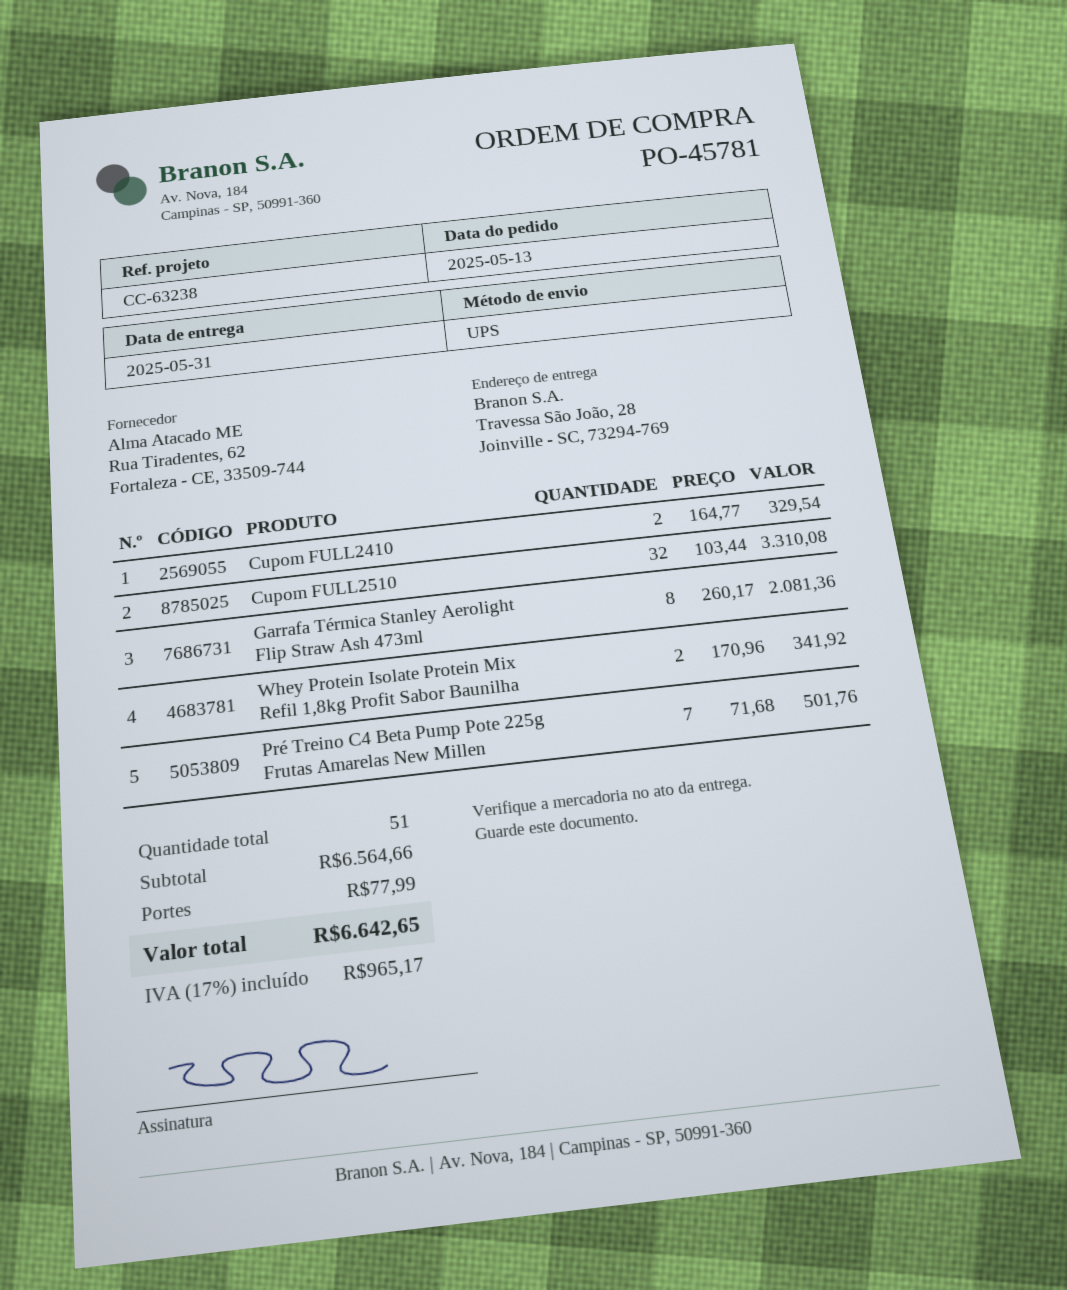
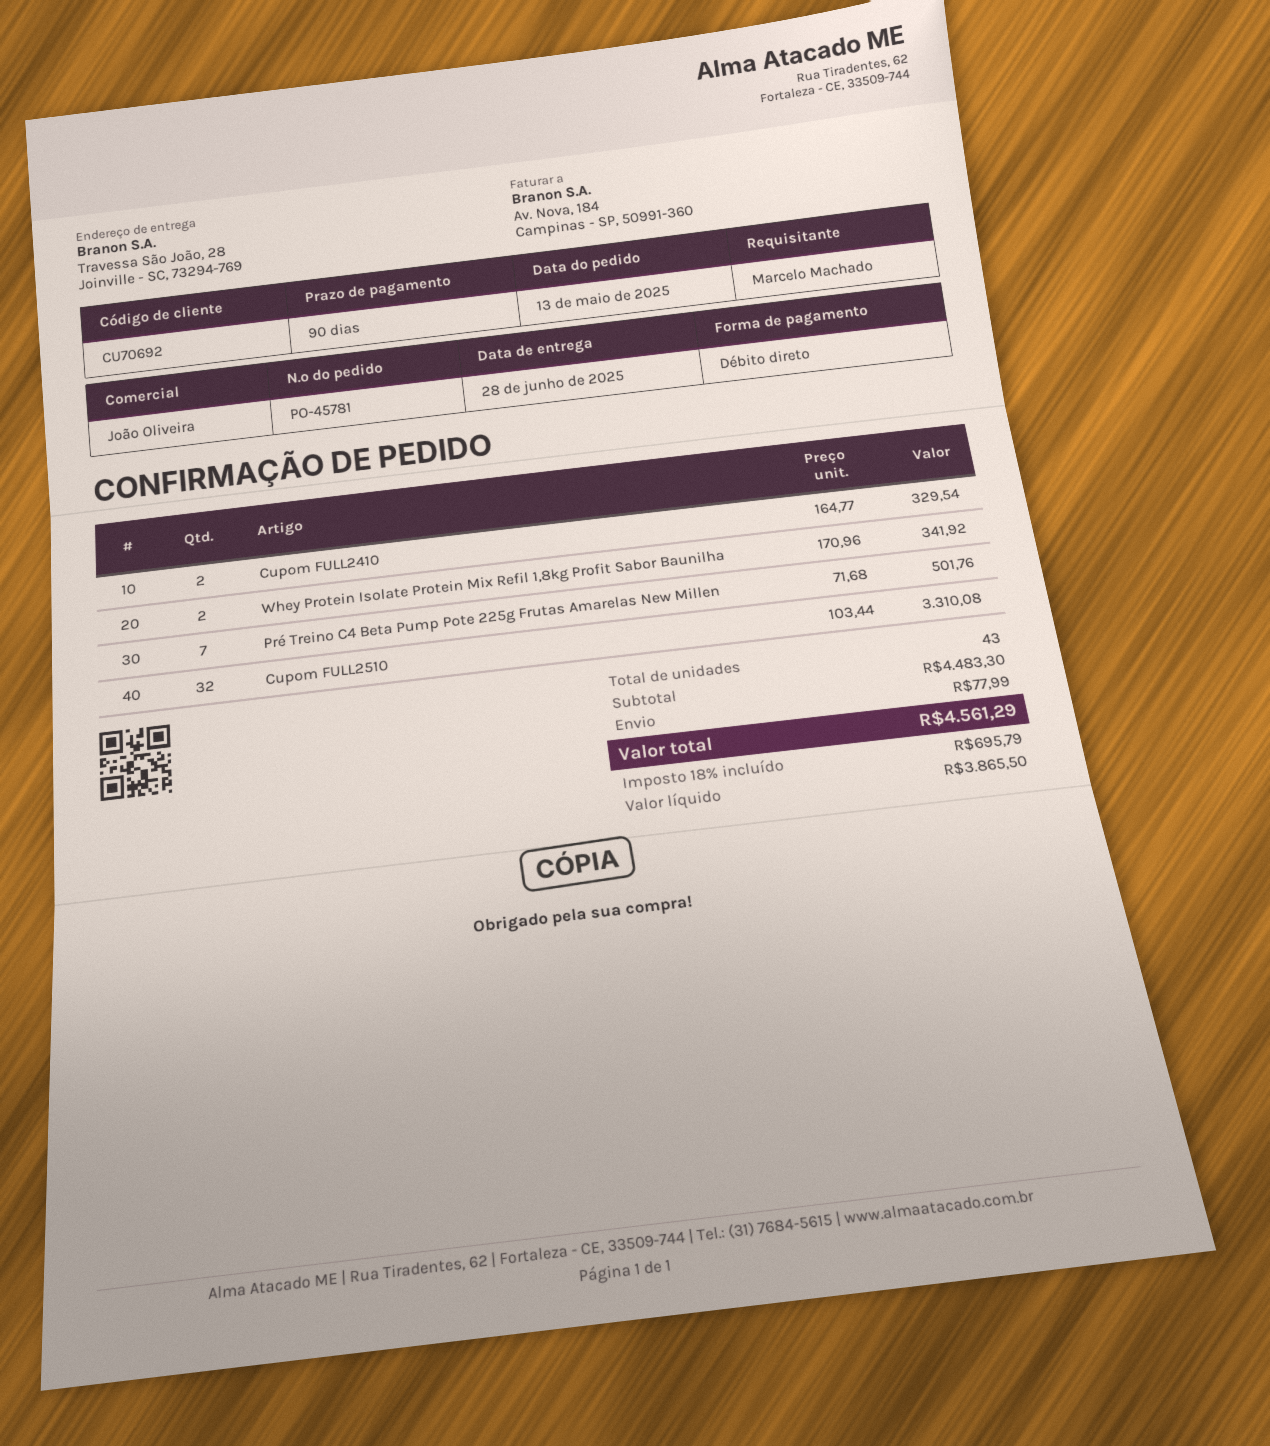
delivery date: 2025-05-31 -> 2025-06-28
Garrafa Térmica Stanley Aerolight Flip Straw Ash 473ml: 8 x 260.17 = 2081.36 -> none
total quantity: 51 -> 43
subtotal: 6564.66 -> 4483.30
tax: 17% = 965.17 -> 18% = 695.79
total: 6642.65 -> 4561.29

